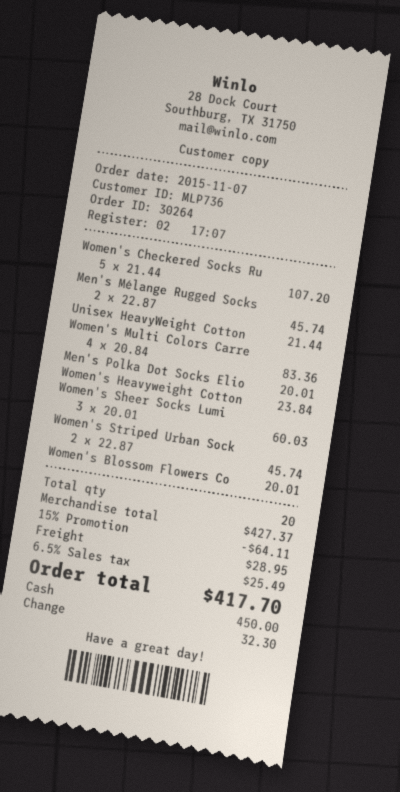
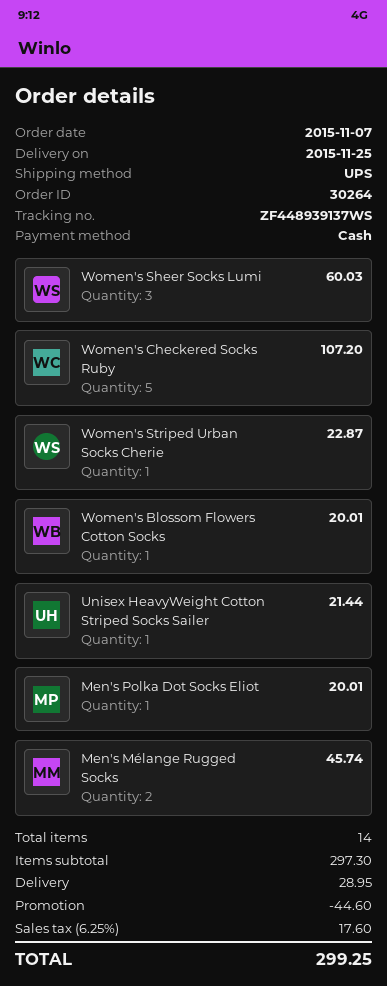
Women's Multi Colors Carre: 4 for 83.36 -> none
Women's Heavyweight Cotton: 1 for 23.84 -> none
Women's Striped Urban Sock: 2 for 45.74 -> 1 for 22.87
total quantity: 20 -> 14
subtotal: 427.37 -> 297.30
discount: 64.11 -> 44.60
tax: 6.5% = 25.49 -> 6.25% = 17.60
total: 417.70 -> 299.25

